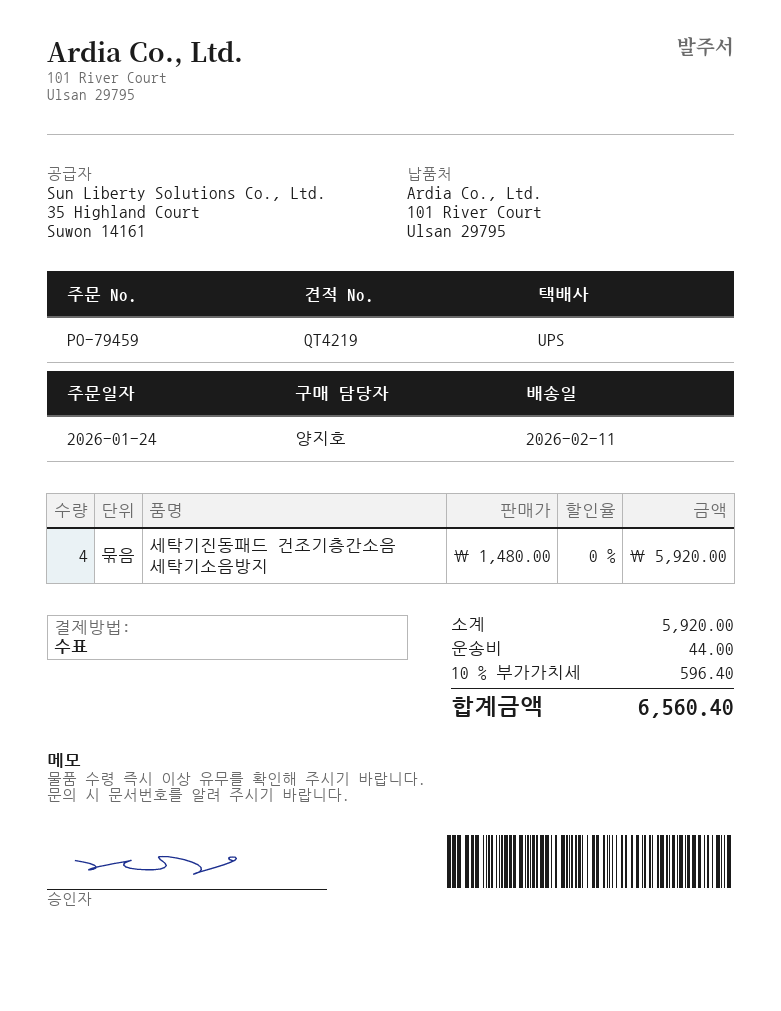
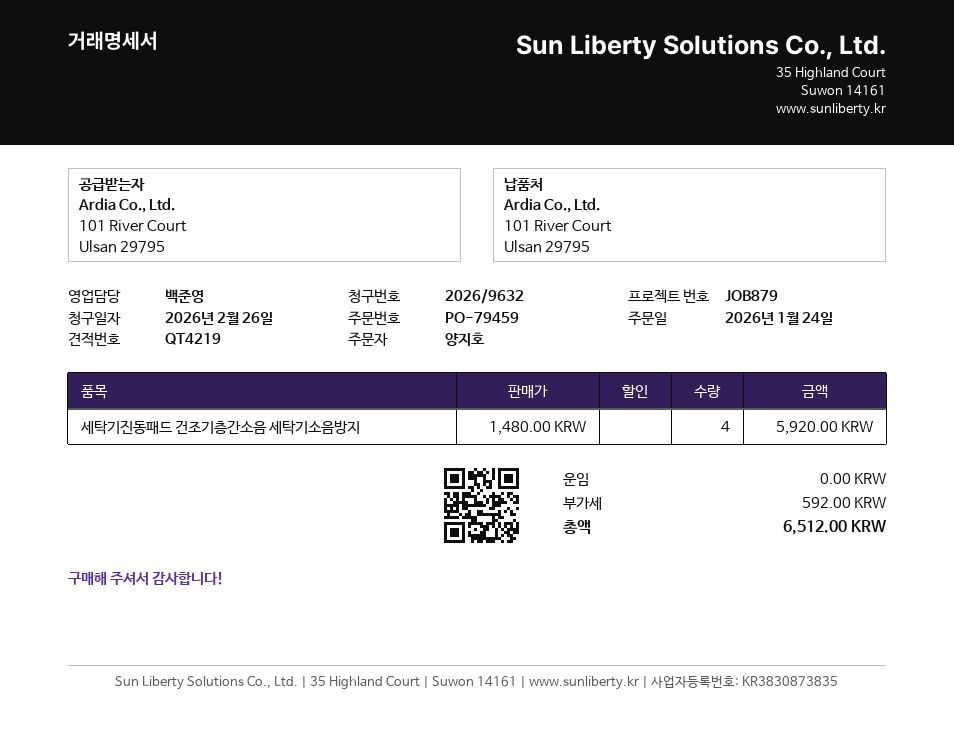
shipping: 44.00 -> 0.00
tax: 596.40 -> 592.00
total: 6560.40 -> 6512.00

